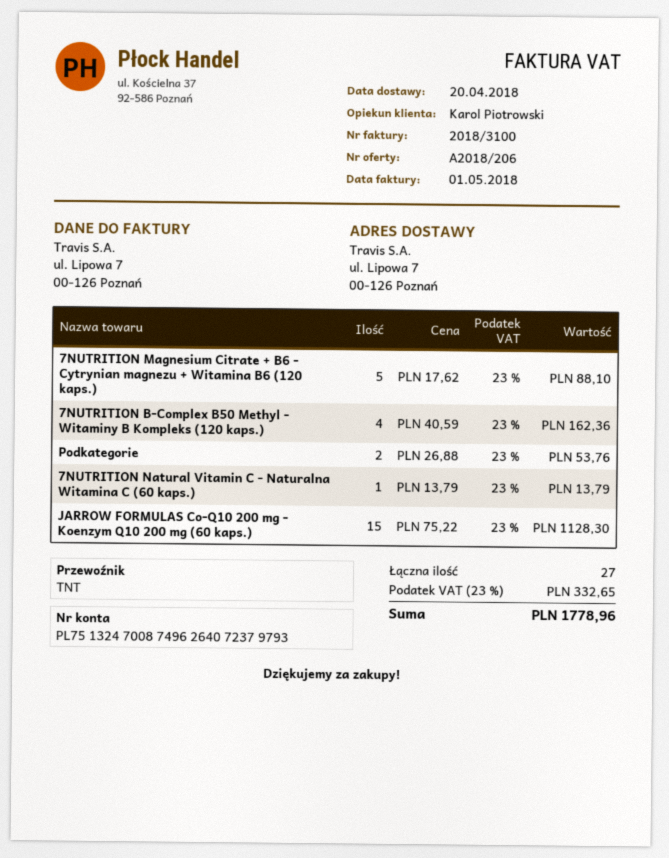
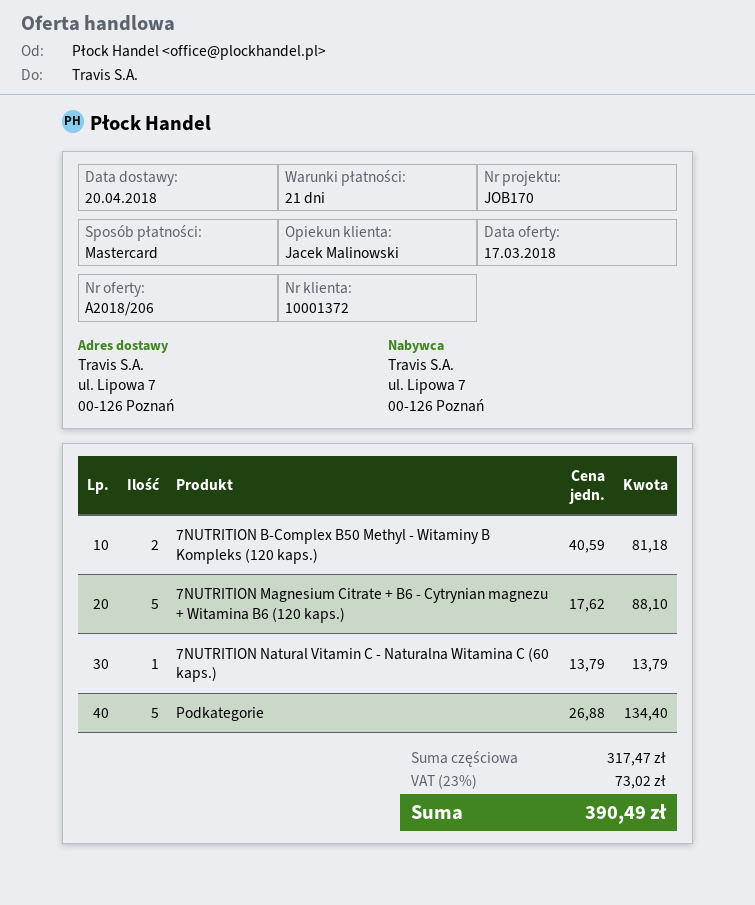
sales rep: Karol Piotrowski -> Jacek Malinowski
7NUTRITION B-Complex B50 Methyl - Witaminy B Kompleks (120 kaps.): 4 x 40.59 = 162.36 -> 2 x 40.59 = 81.18
Podkategorie: 2 x 26.88 = 53.76 -> 5 x 26.88 = 134.40
JARROW FORMULAS Co-Q10 200 mg - Koenzym Q10 200 mg (60 kaps.): 15 x 75.22 = 1128.30 -> none
tax: 23% = 332.65 -> 23% = 73.02
total: 1778.96 -> 390.49

